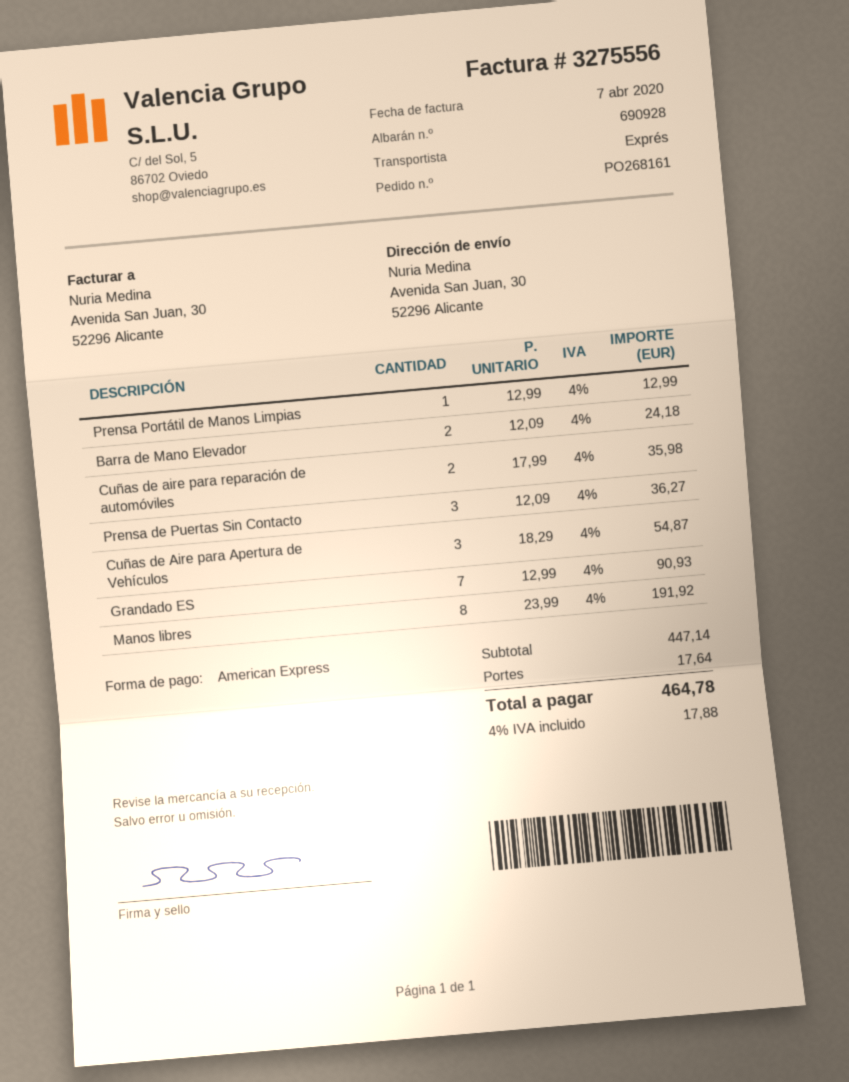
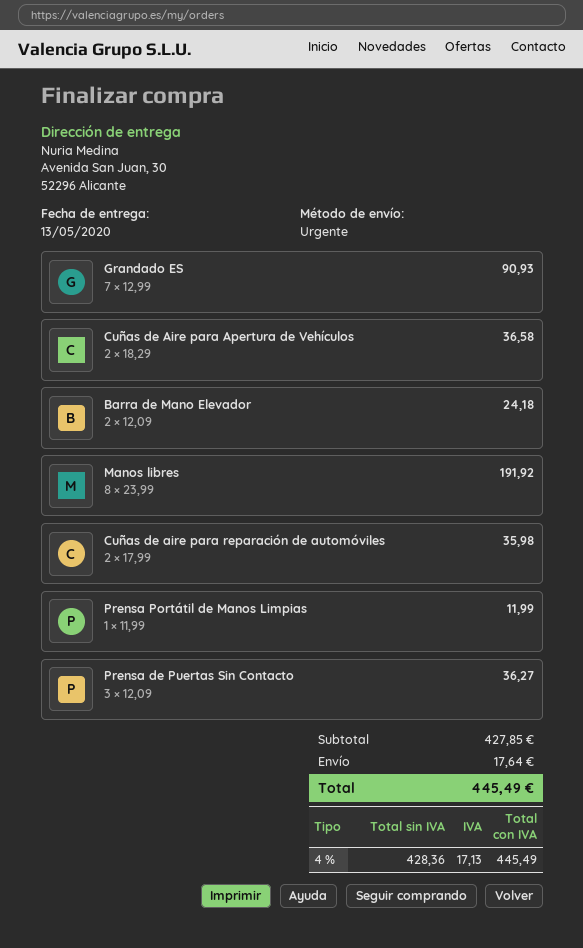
Prensa Portátil de Manos Limpias: 1 x 12.99 = 12.99 -> 1 x 11.99 = 11.99
Cuñas de Aire para Apertura de Vehículos: 3 x 18.29 = 54.87 -> 2 x 18.29 = 36.58
subtotal: 447.14 -> 427.85
tax: 4% = 17.88 -> 4% = 17.13
total: 464.78 -> 445.49

